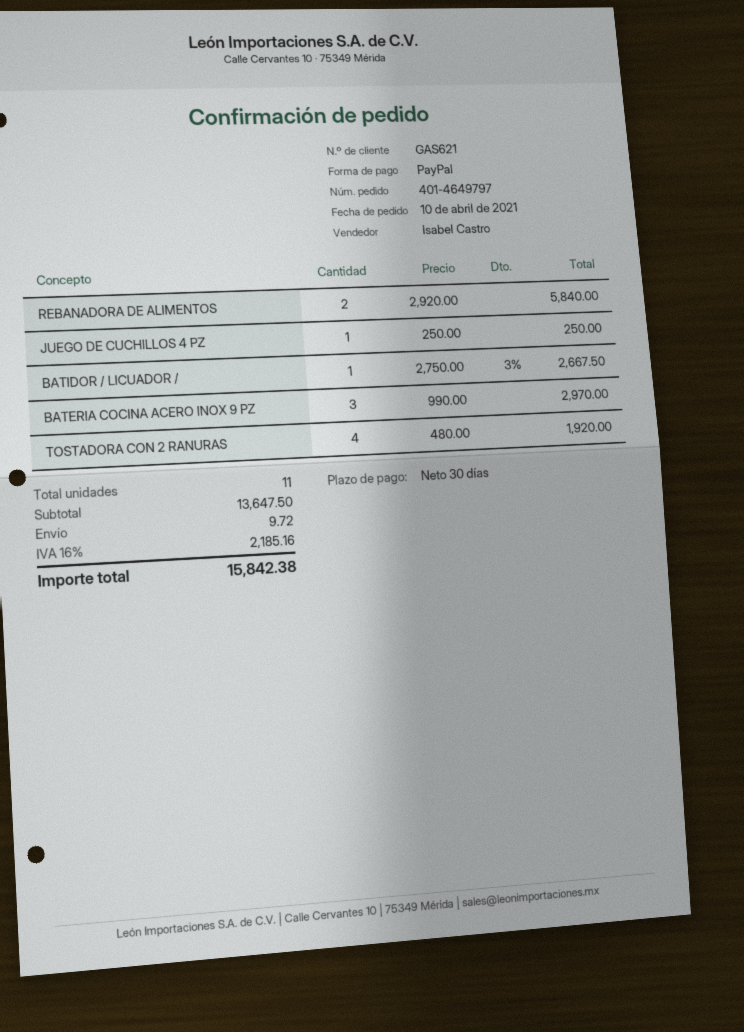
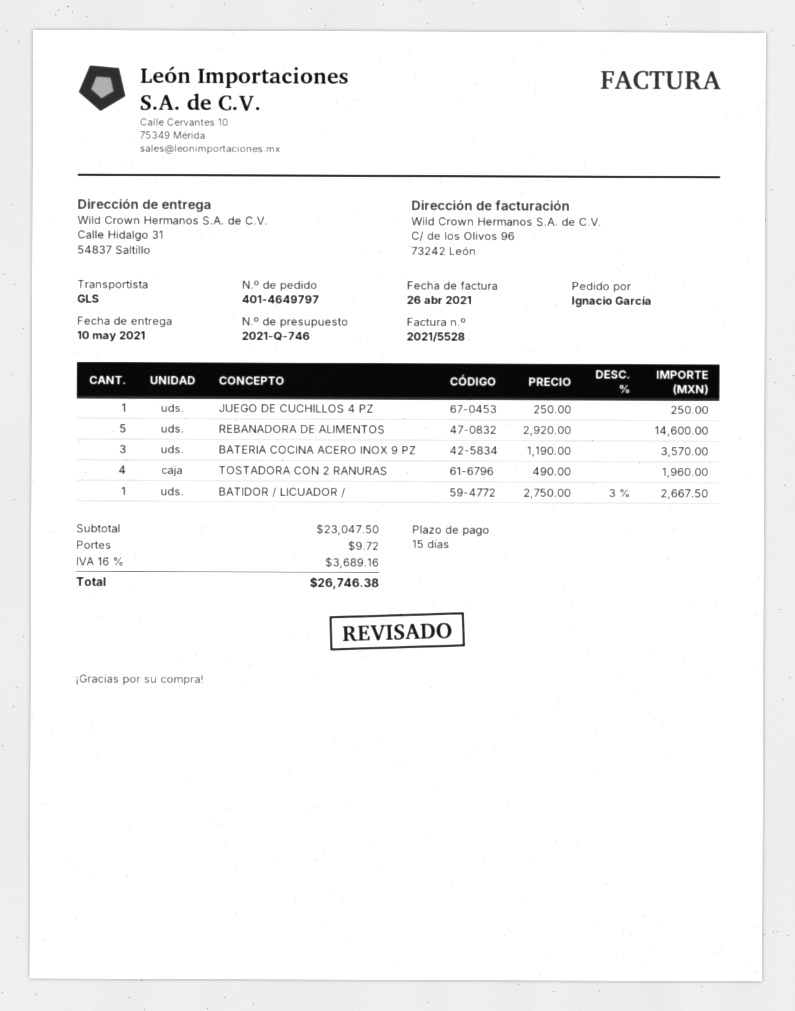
payment terms: 30 days -> 15 days
REBANADORA DE ALIMENTOS: 2 x 2920.00 = 5840.00 -> 5 x 2920.00 = 14600.00
BATERIA COCINA ACERO INOX 9 PZ: 3 x 990.00 = 2970.00 -> 3 x 1190.00 = 3570.00
TOSTADORA CON 2 RANURAS: 4 x 480.00 = 1920.00 -> 4 x 490.00 = 1960.00
subtotal: 13647.50 -> 23047.50
tax: 16% = 2185.16 -> 16% = 3689.16
total: 15842.38 -> 26746.38

